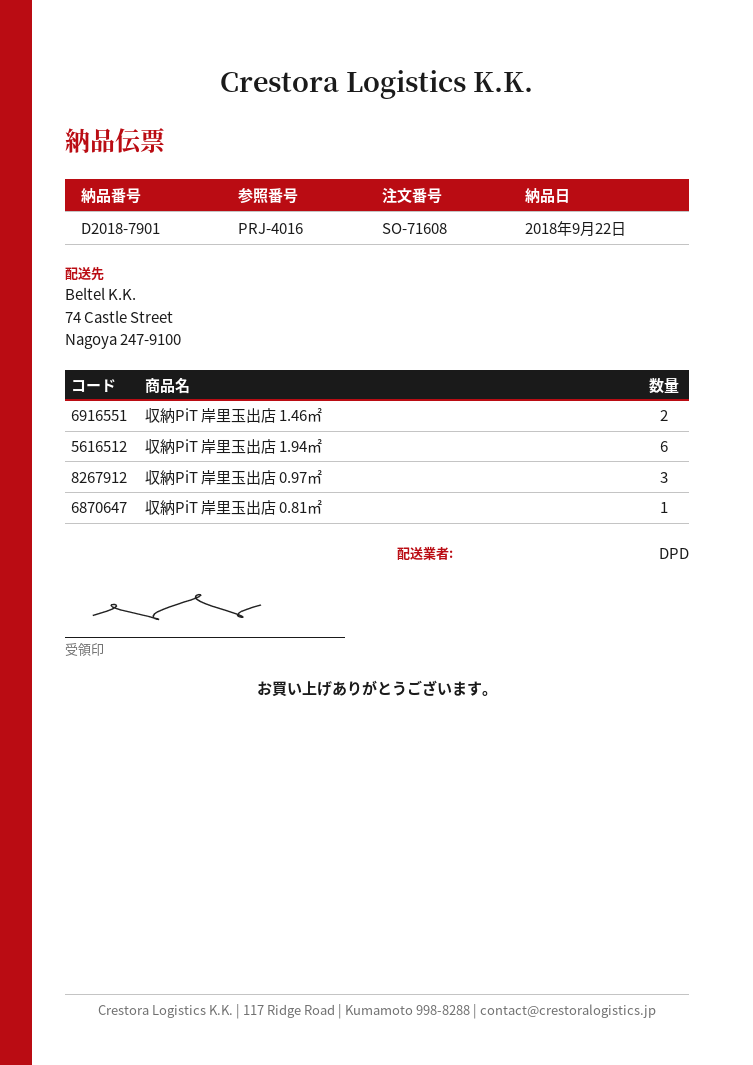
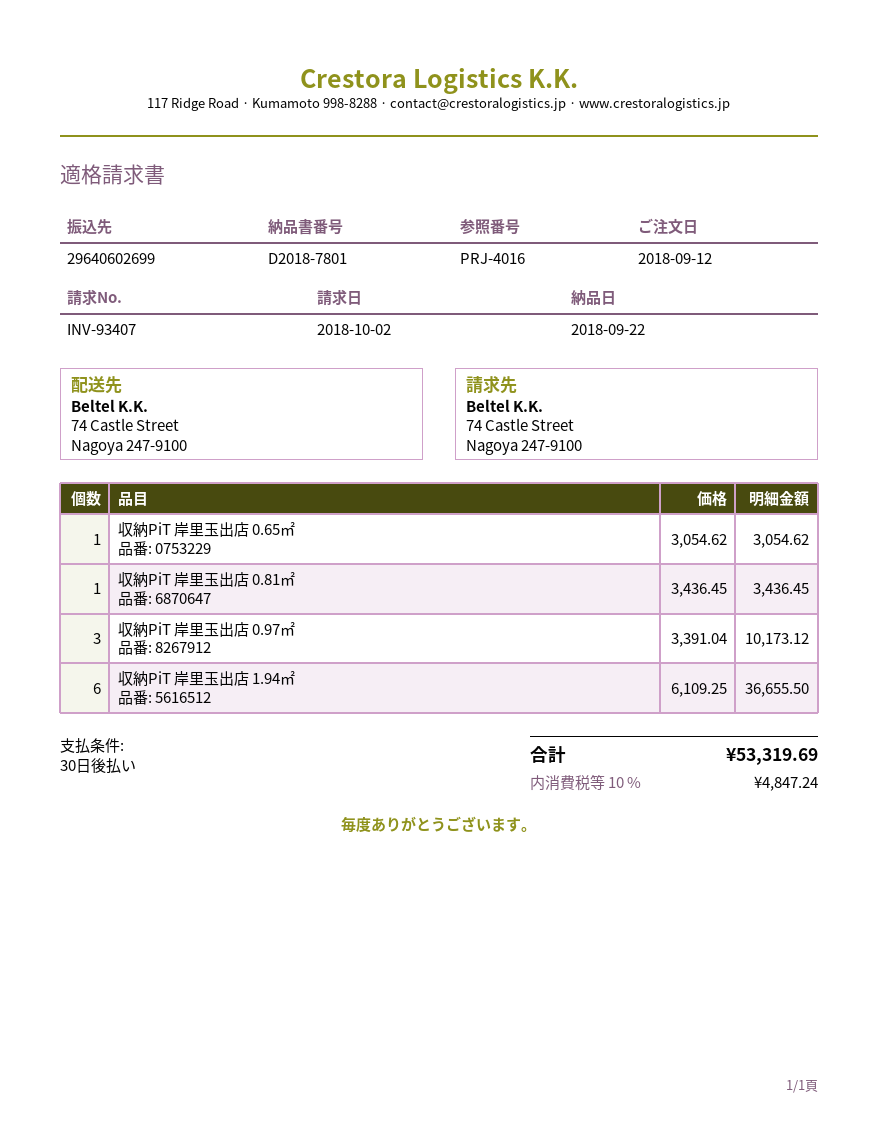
delivery note number: D2018-7901 -> D2018-7801
収納PiT 岸里玉出店 1.46㎡: 2 -> none
収納PiT 岸里玉出店 0.65㎡: none -> 1

